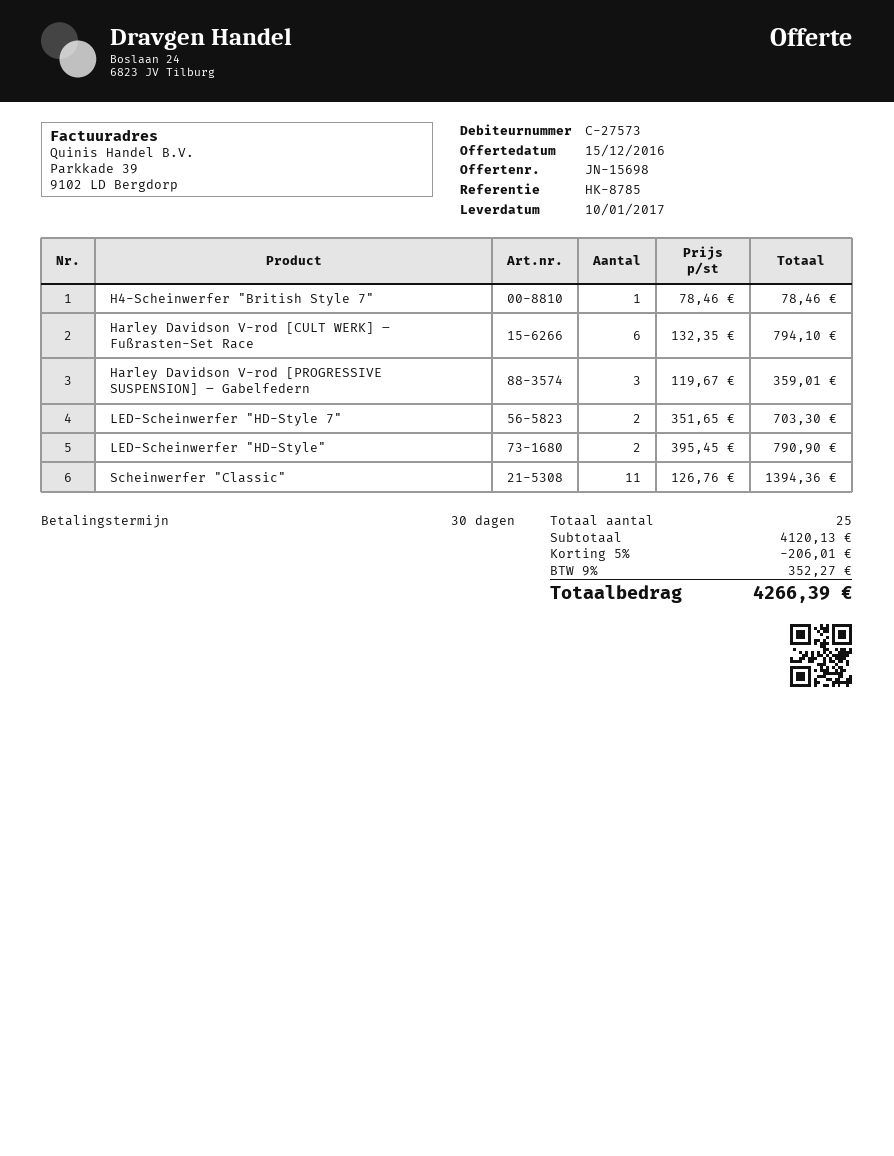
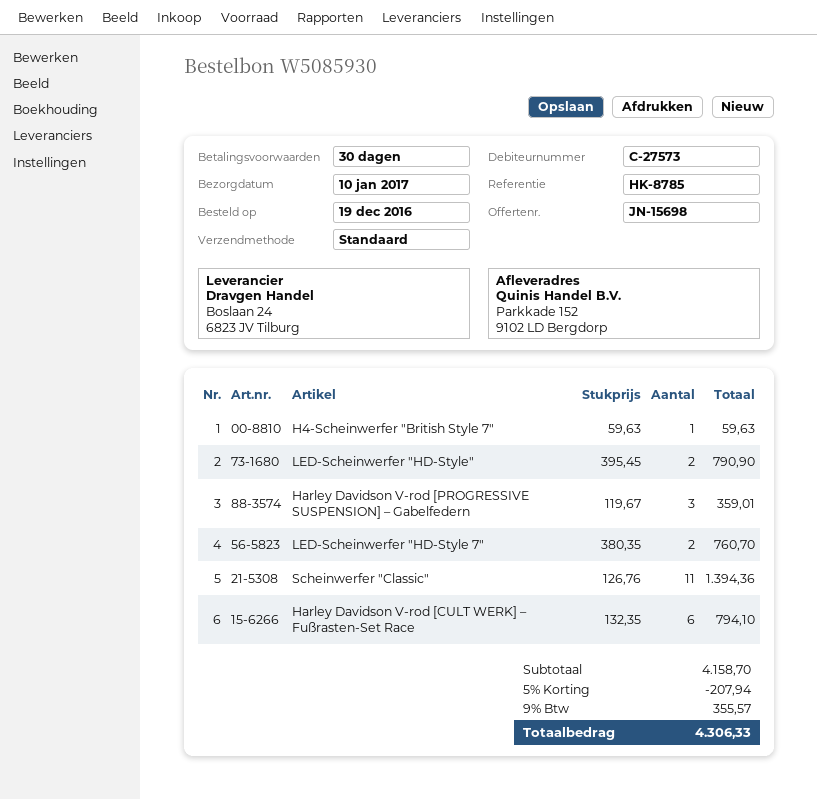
H4-Scheinwerfer "British Style 7": 1 x 78.46 = 78.46 -> 1 x 59.63 = 59.63
LED-Scheinwerfer "HD-Style 7": 2 x 351.65 = 703.30 -> 2 x 380.35 = 760.70
subtotal: 4120.13 -> 4158.70
discount: 5% = 206.01 -> 5% = 207.94
tax: 9% = 352.27 -> 9% = 355.57
total: 4266.39 -> 4306.33

